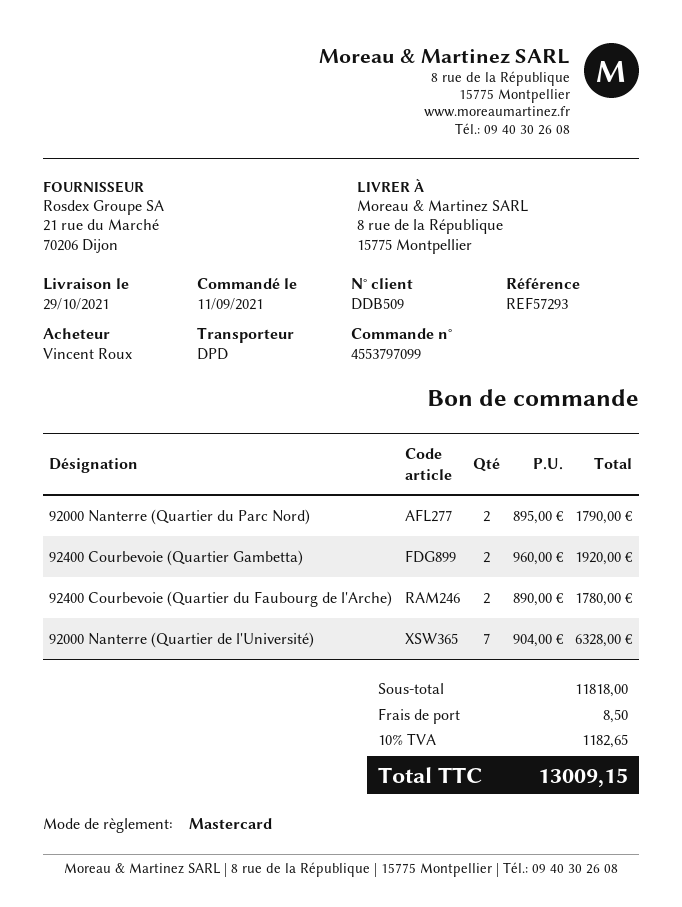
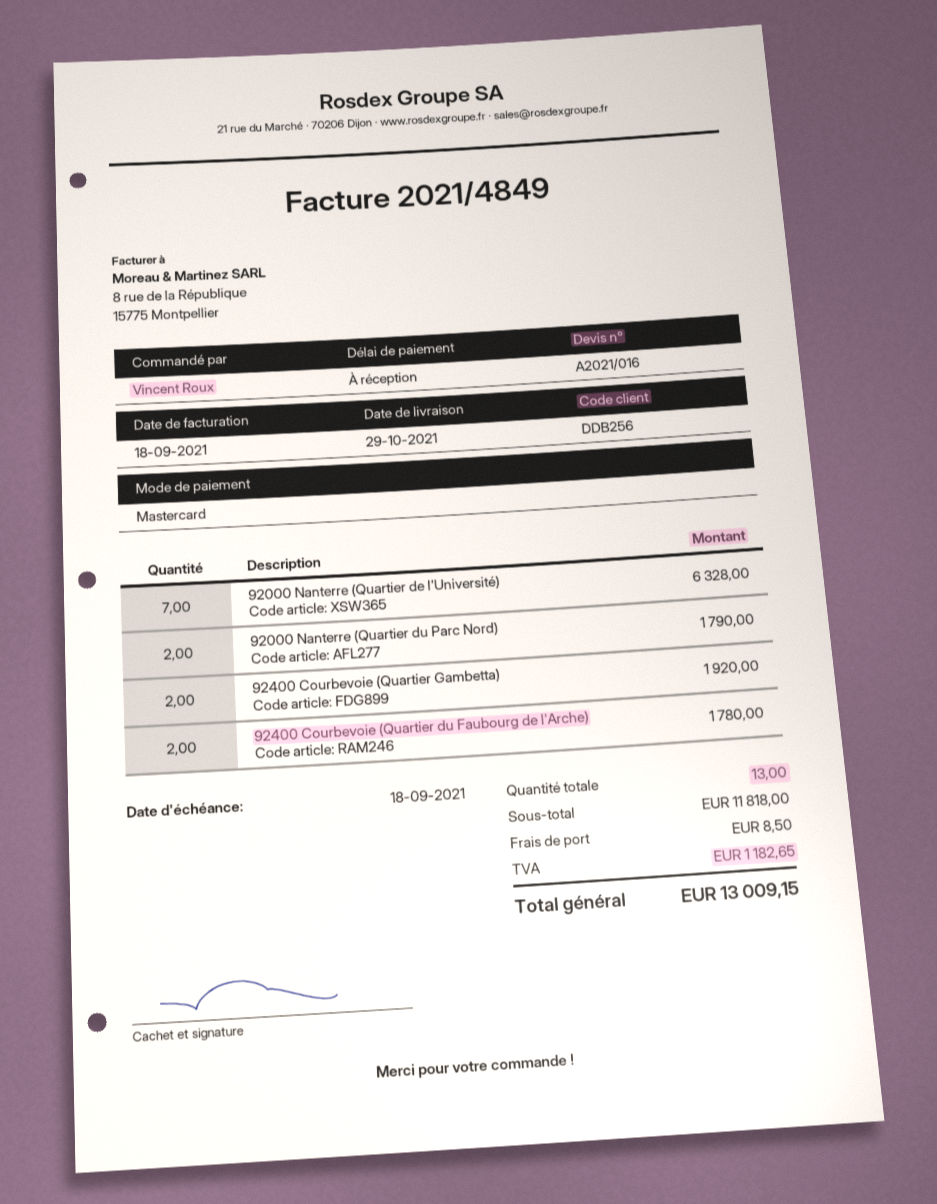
customer number: DDB509 -> DDB256

